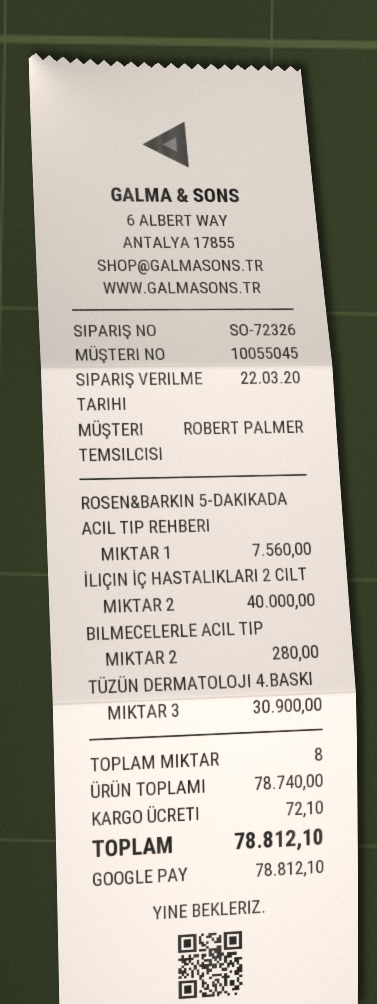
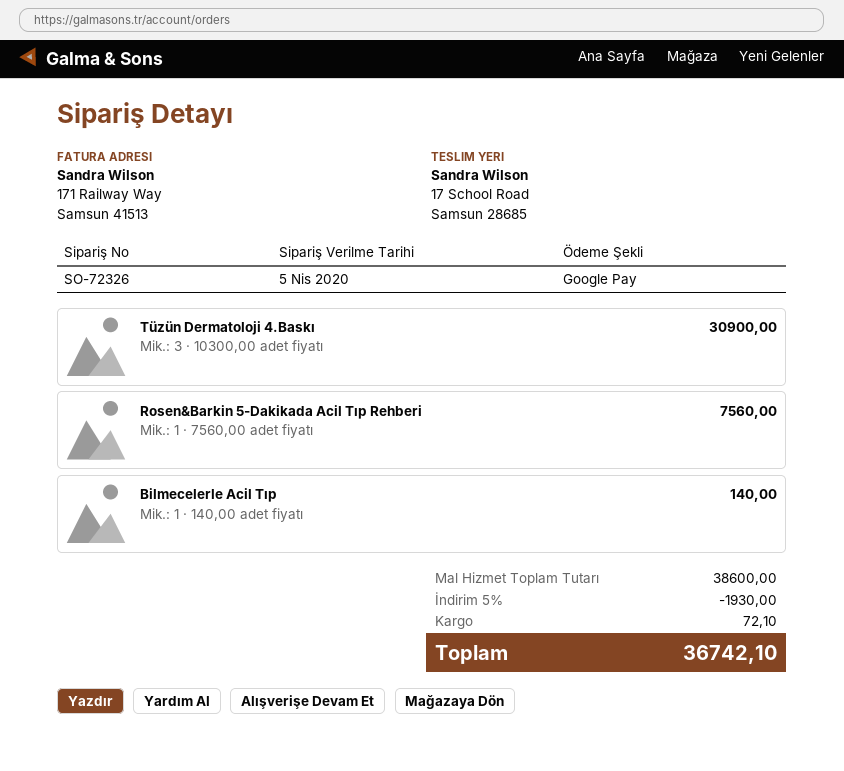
order date: 2020-03-22 -> 2020-04-05
İLIÇIN İÇ HASTALIKLARI 2 CILT: 2 for 40000.00 -> none
BILMECELERLE ACIL TIP: 2 for 280.00 -> 1 for 140.00
subtotal: 78740.00 -> 38600.00
discount: none -> 5% = 1930.00
total: 78812.10 -> 36742.10

